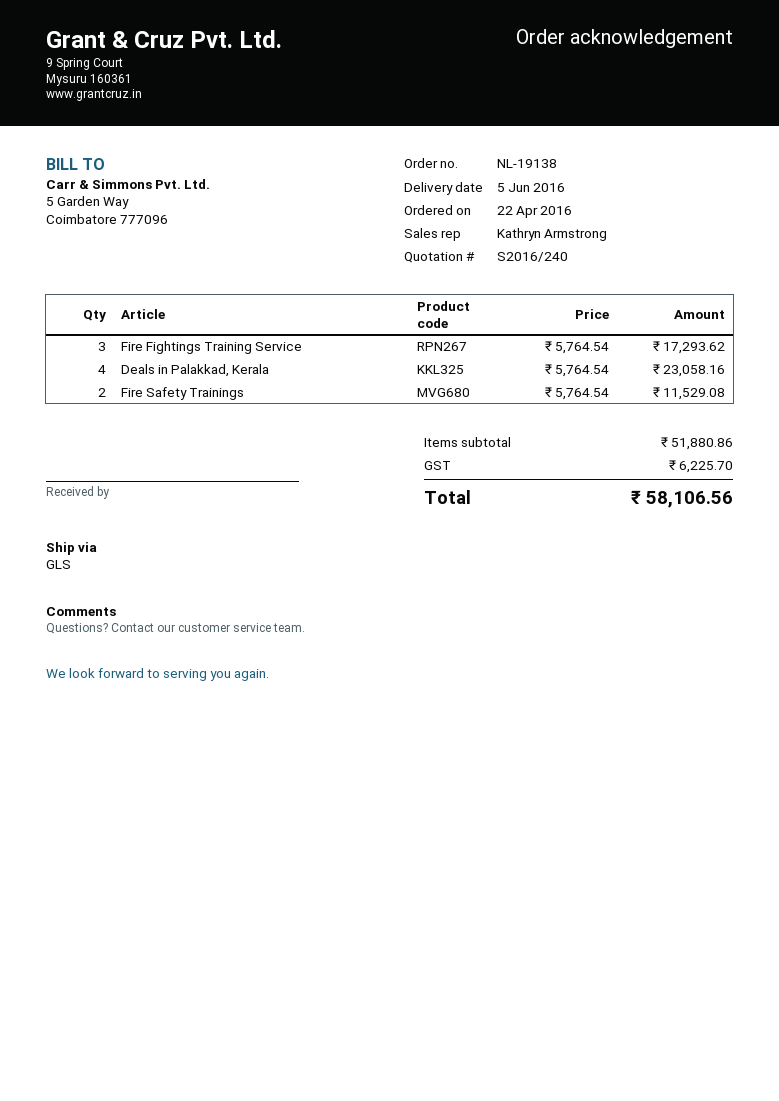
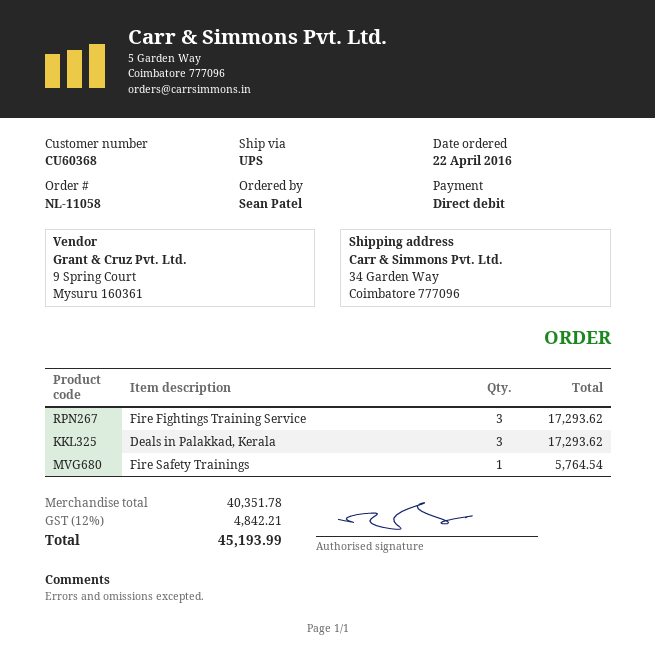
order number: NL-19138 -> NL-11058
shipping method: GLS -> UPS
Deals in Palakkad, Kerala: 4 for 23058.16 -> 3 for 17293.62
Fire Safety Trainings: 2 for 11529.08 -> 1 for 5764.54
subtotal: 51880.86 -> 40351.78
tax: 6225.70 -> 4842.21
total: 58106.56 -> 45193.99

